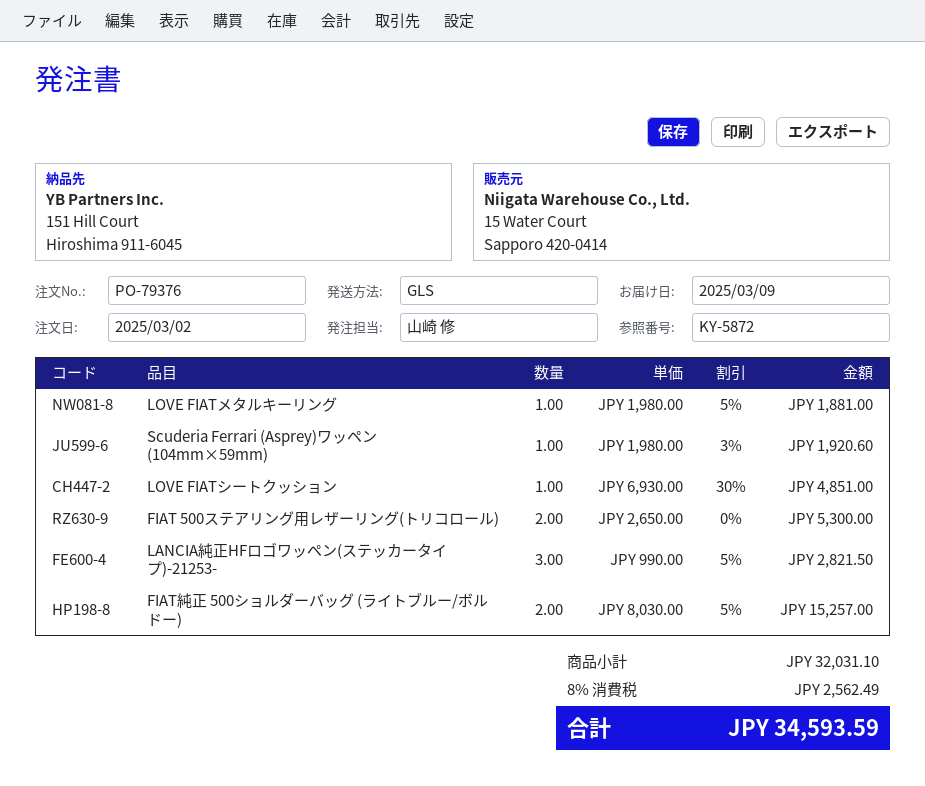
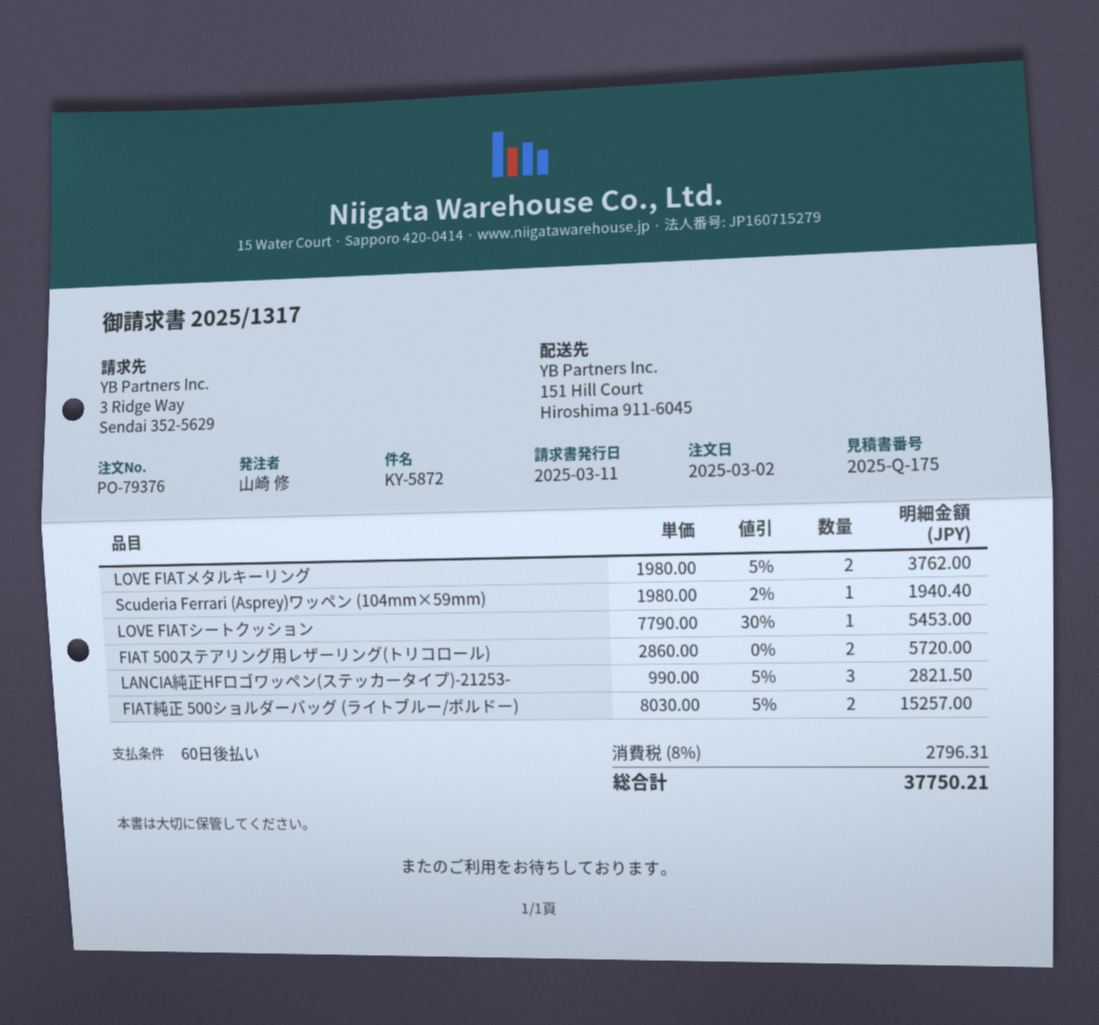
LOVE FIATメタルキーリング: 1 x 1980.00 - 5% = 1881.00 -> 2 x 1980.00 - 5% = 3762.00
Scuderia Ferrari (Asprey)ワッペン (104mm×59mm): 1 x 1980.00 - 3% = 1920.60 -> 1 x 1980.00 - 2% = 1940.40
LOVE FIATシートクッション: 1 x 6930.00 - 30% = 4851.00 -> 1 x 7790.00 - 30% = 5453.00
FIAT 500ステアリング用レザーリング(トリコロール): 2 x 2650.00 = 5300.00 -> 2 x 2860.00 = 5720.00
tax: 8% = 2562.49 -> 8% = 2796.31
total: 34593.59 -> 37750.21

